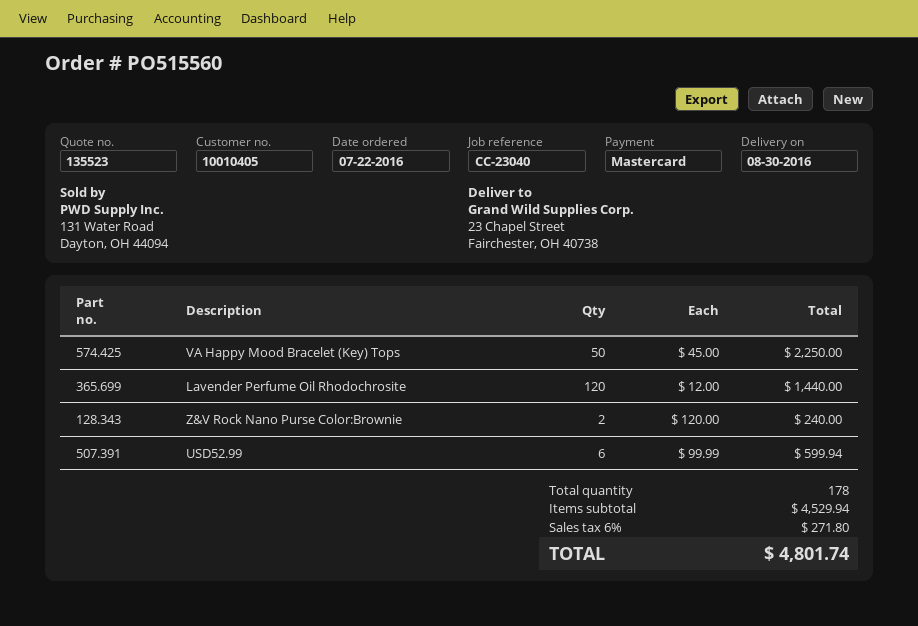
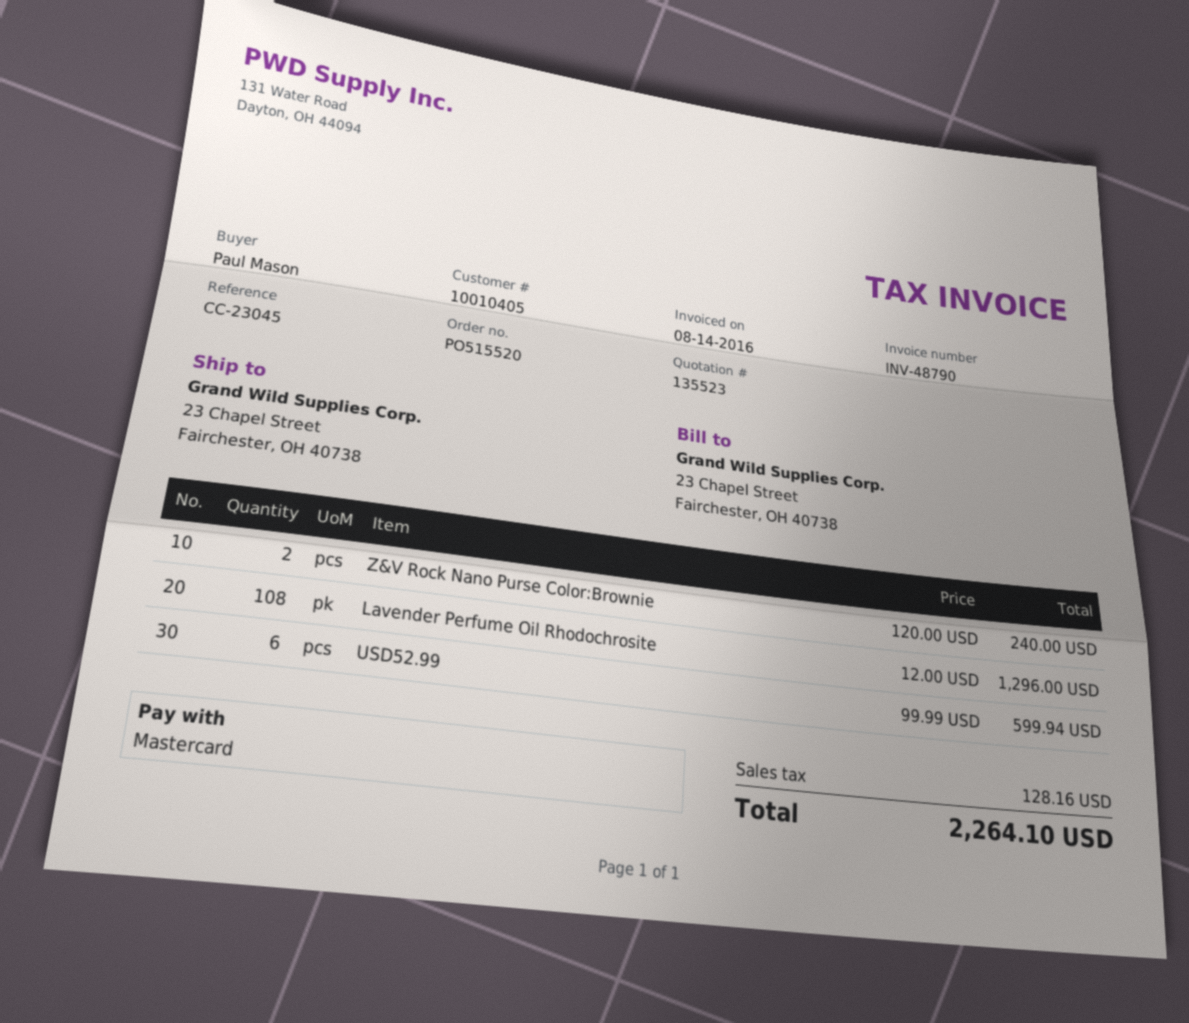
order number: PO515560 -> PO515520
reference: CC-23040 -> CC-23045
VA Happy Mood Bracelet (Key) Tops: 50 x 45.00 = 2250.00 -> none
Lavender Perfume Oil Rhodochrosite: 120 x 12.00 = 1440.00 -> 108 x 12.00 = 1296.00
tax: 271.80 -> 128.16
total: 4801.74 -> 2264.10

